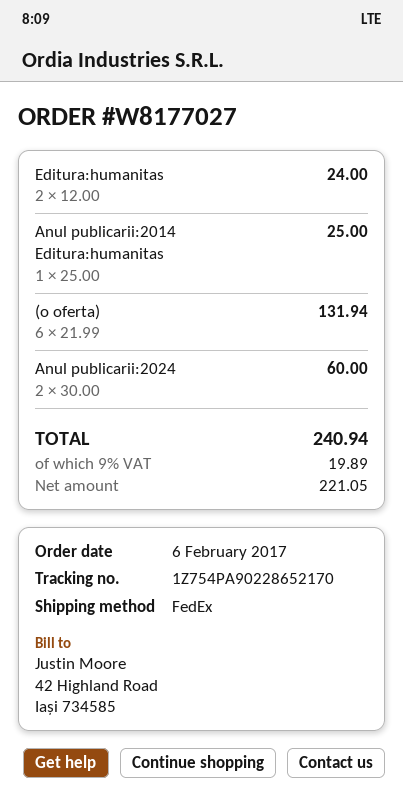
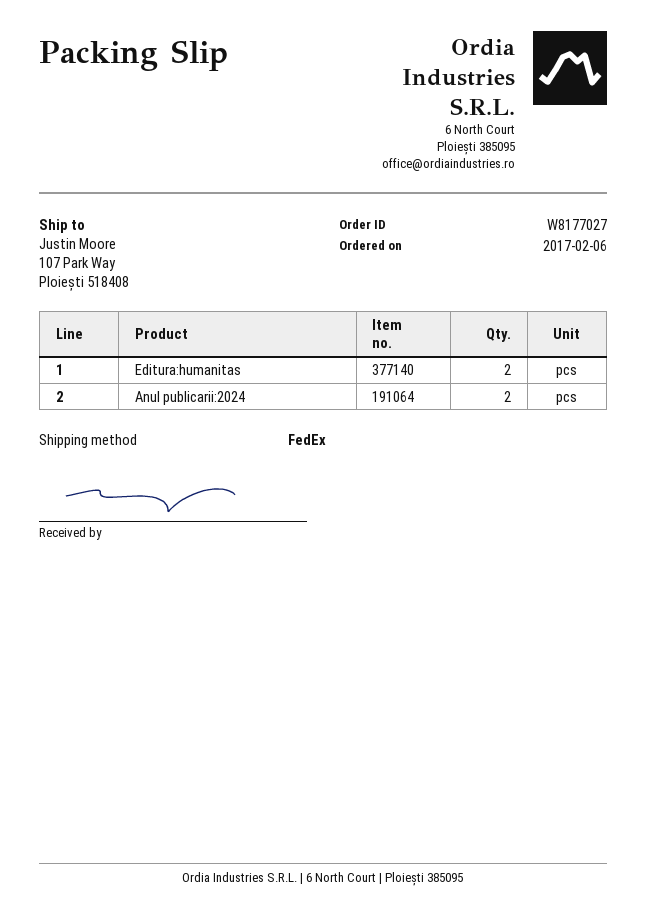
Anul publicarii:2014 Editura:humanitas: 1 -> none
(o oferta): 6 -> none

